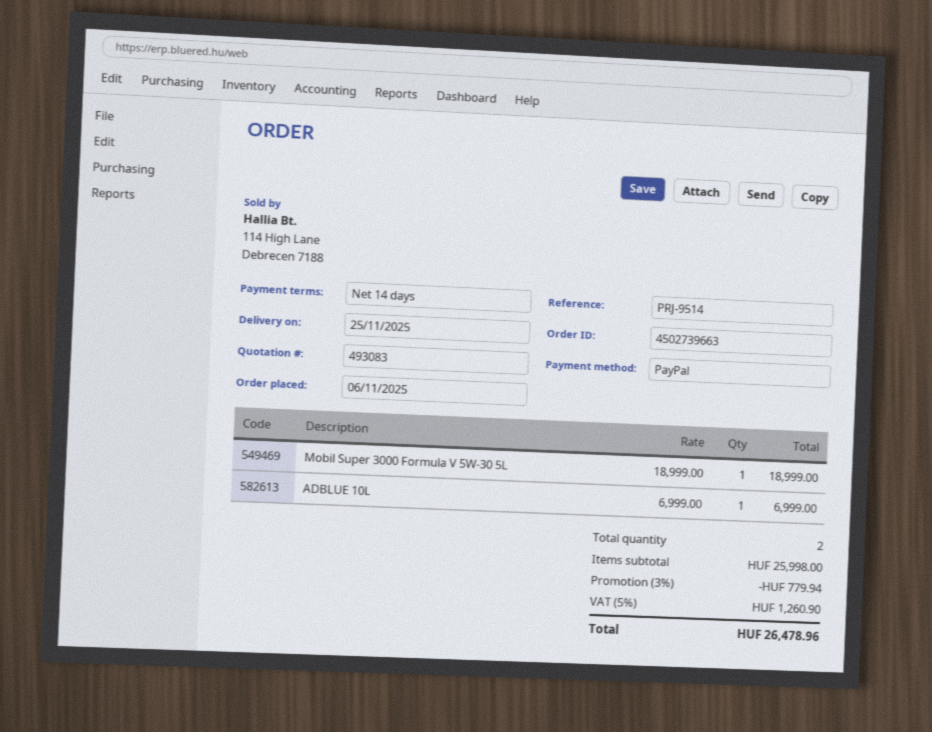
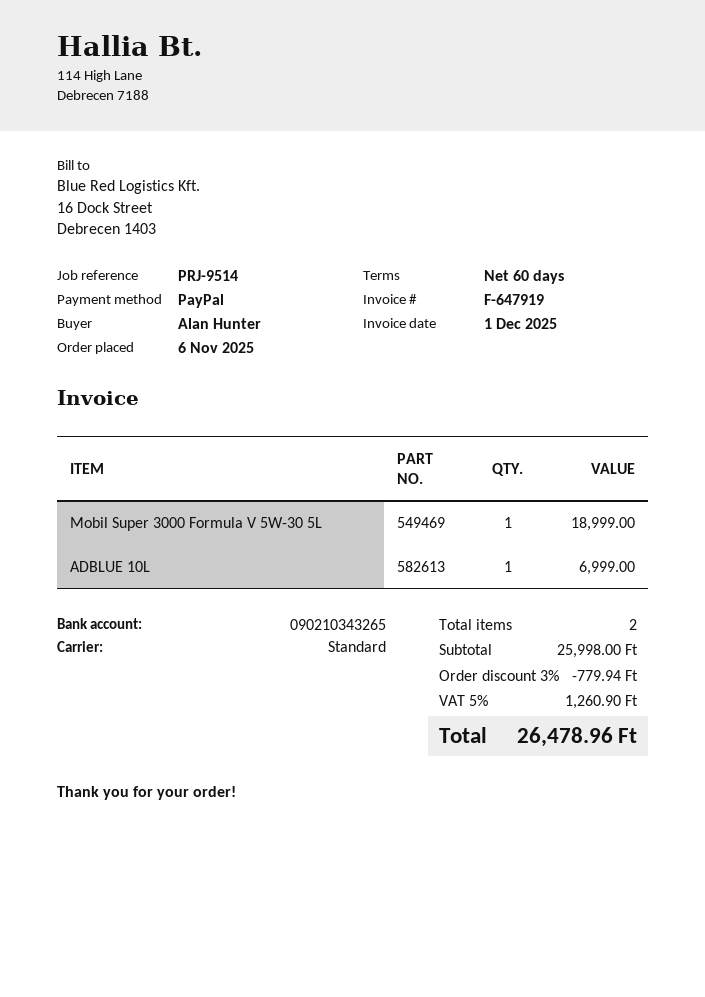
payment terms: 14 days -> 60 days

